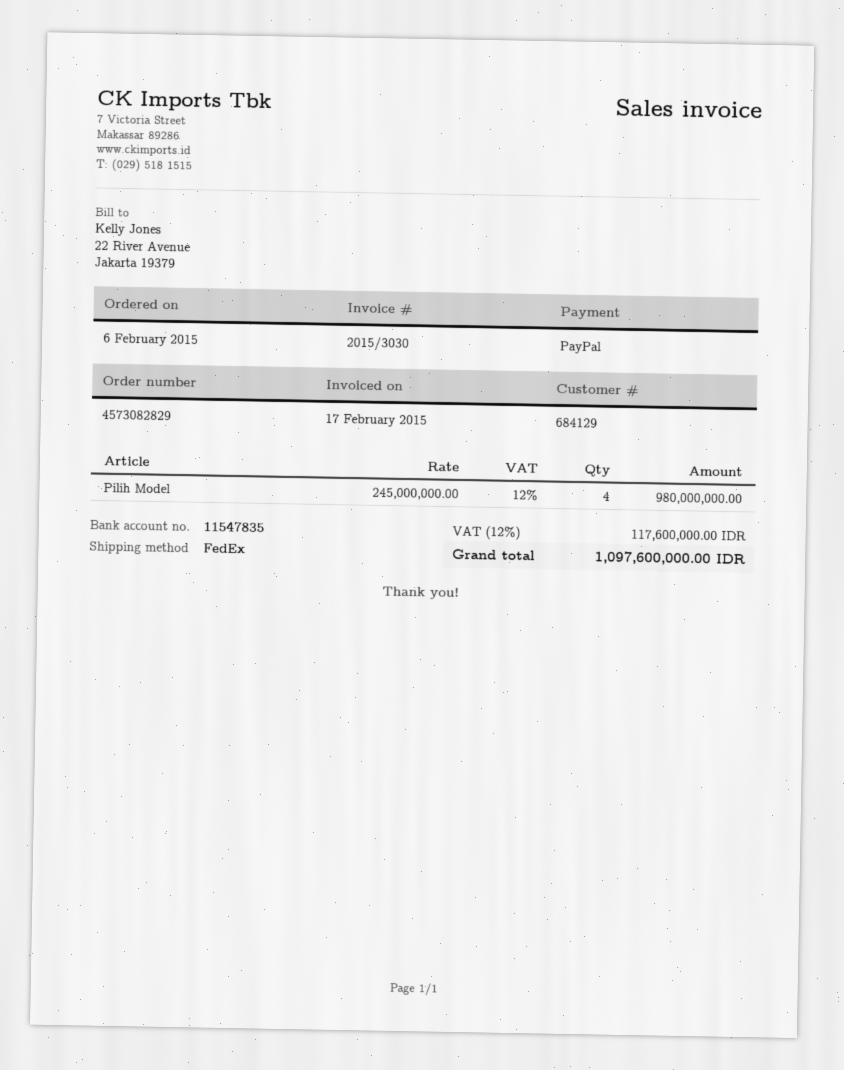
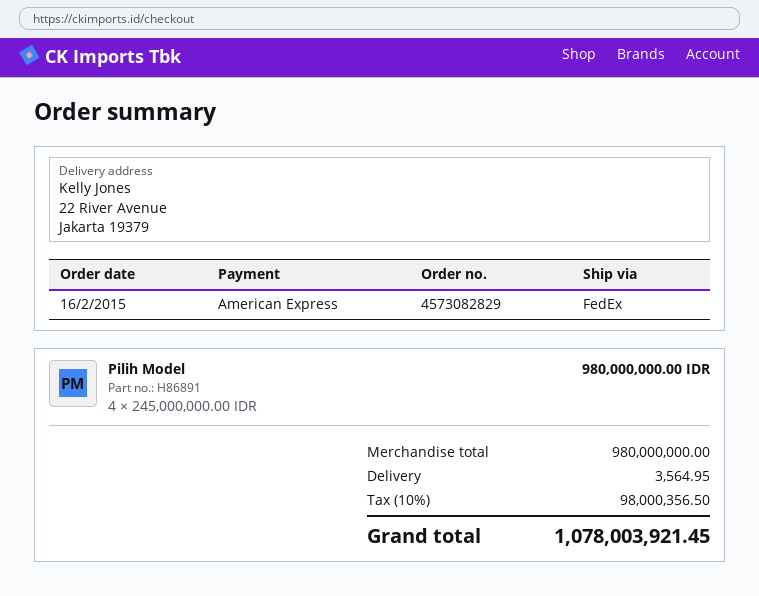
order date: 2015-02-06 -> 2015-02-16
payment method: PayPal -> American Express
shipping: none -> 3564.95
tax: 12% = 117600000.00 -> 10% = 98000356.50
total: 1097600000.00 -> 1078003921.45

